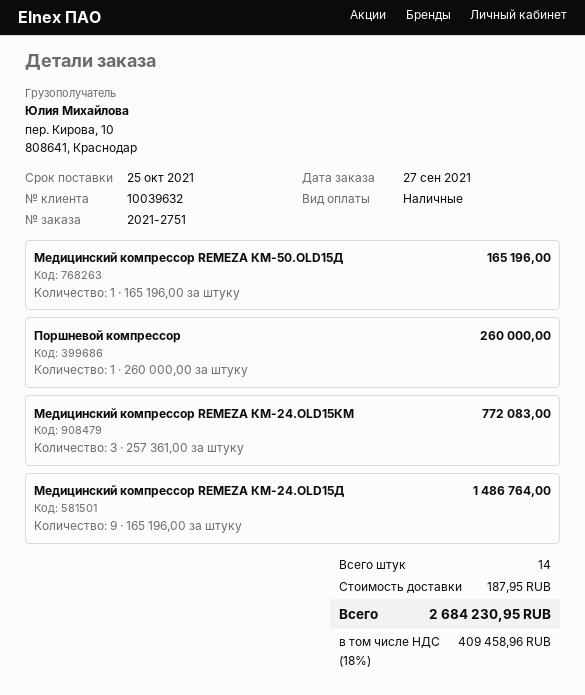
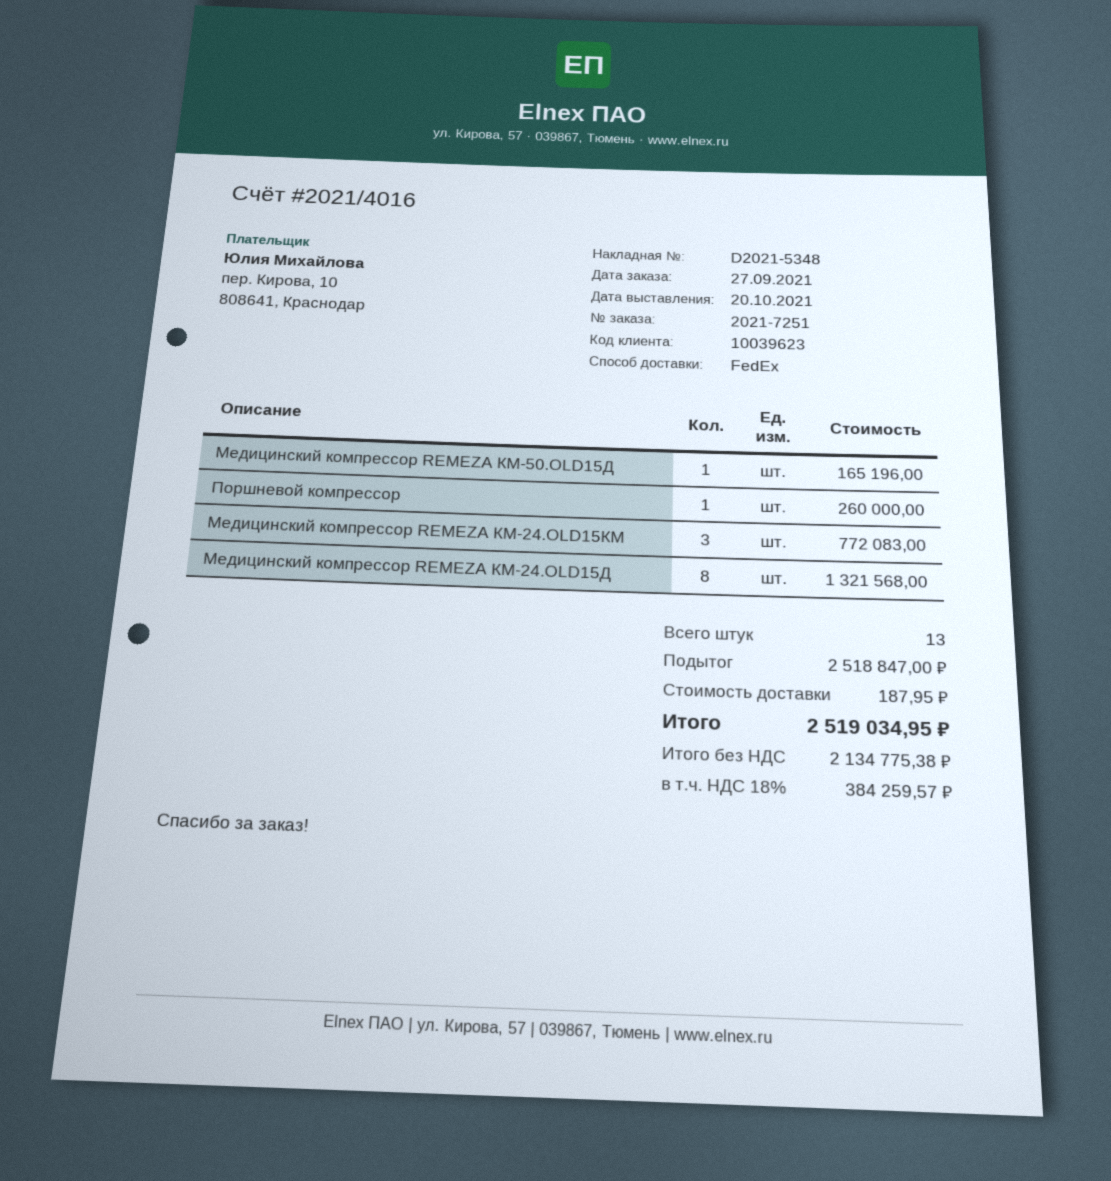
order number: 2021-2751 -> 2021-7251
customer number: 10039632 -> 10039623
Медицинский компрессор REMEZA КМ-24.OLD15Д: 9 for 1486764.00 -> 8 for 1321568.00
total quantity: 14 -> 13
tax: 18% = 409458.96 -> 18% = 384259.57
total: 2684230.95 -> 2519034.95

